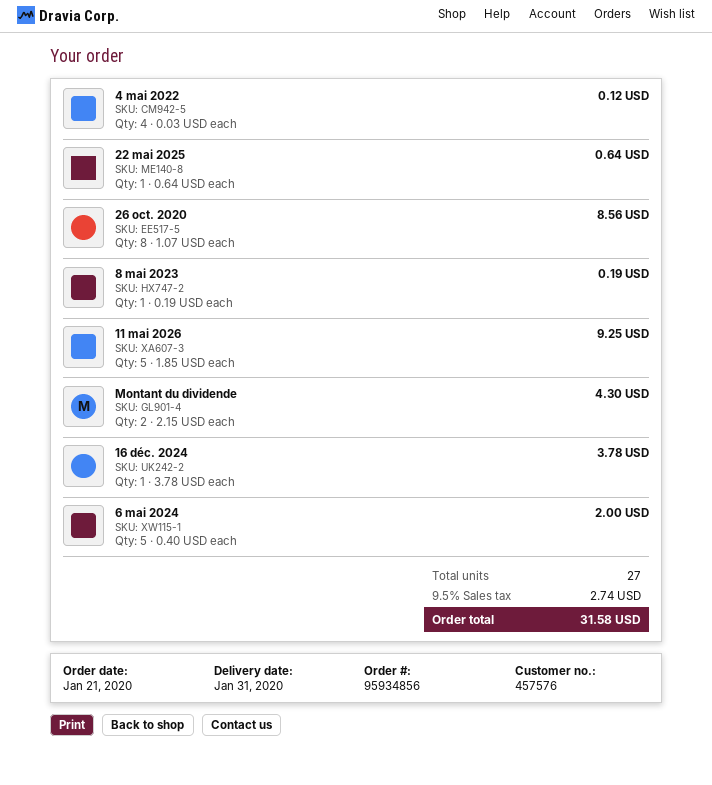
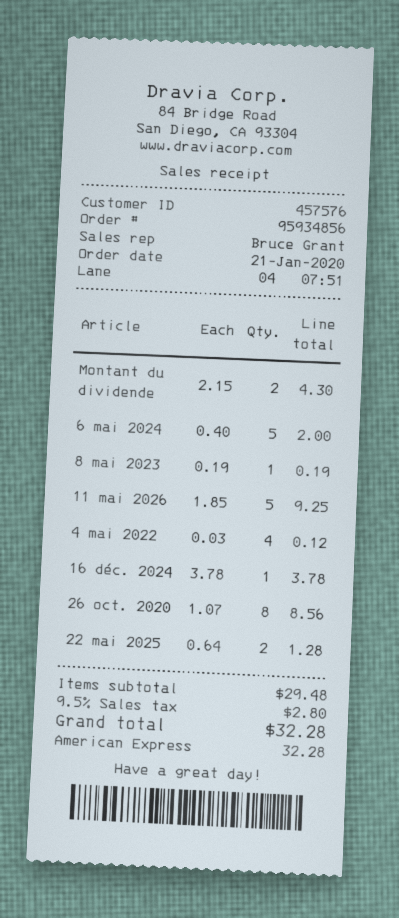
22 mai 2025: 1 x 0.64 = 0.64 -> 2 x 0.64 = 1.28
tax: 9.5% = 2.74 -> 9.5% = 2.80
total: 31.58 -> 32.28

